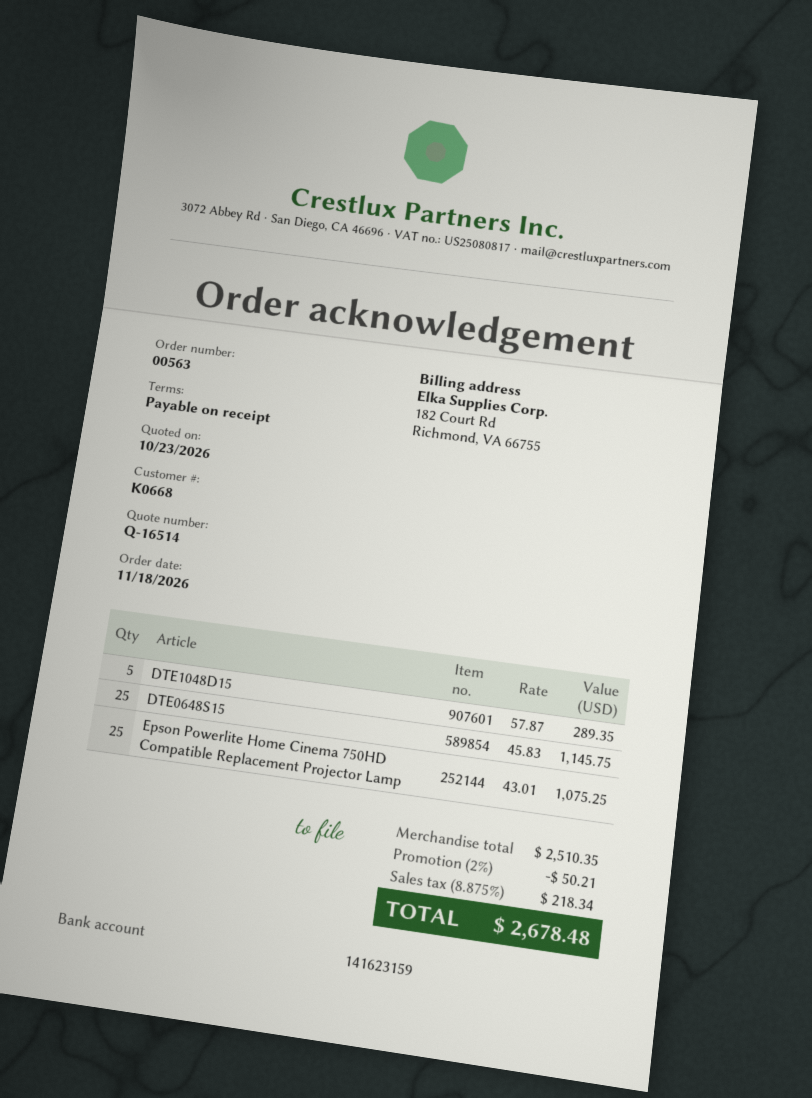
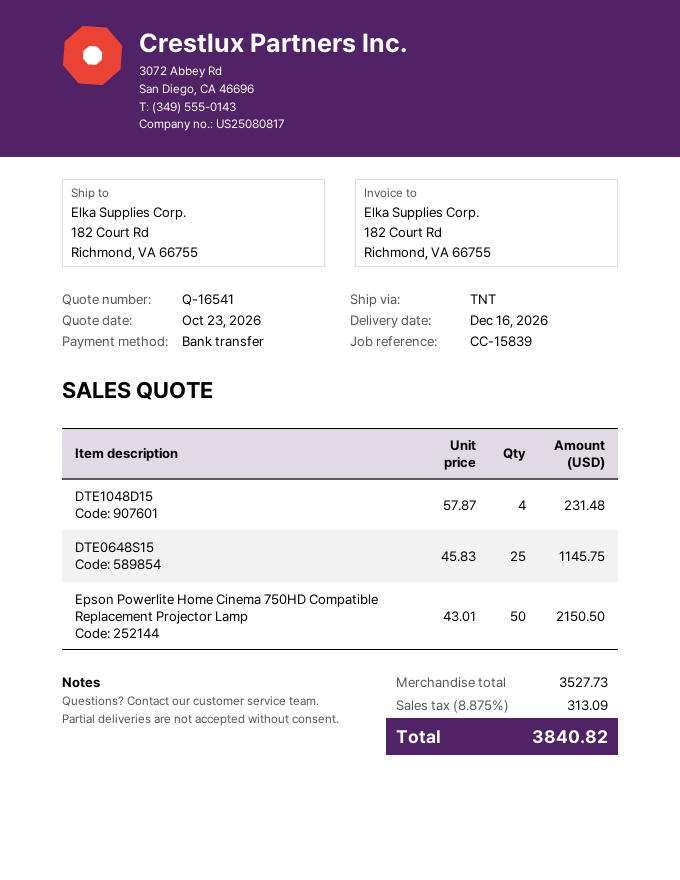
quote number: Q-16514 -> Q-16541
DTE1048D15: 5 x 57.87 = 289.35 -> 4 x 57.87 = 231.48
Epson Powerlite Home Cinema 750HD Compatible Replacement Projector Lamp: 25 x 43.01 = 1075.25 -> 50 x 43.01 = 2150.50
subtotal: 2510.35 -> 3527.73
discount: 2% = 50.21 -> none
tax: 8.875% = 218.34 -> 8.875% = 313.09
total: 2678.48 -> 3840.82

